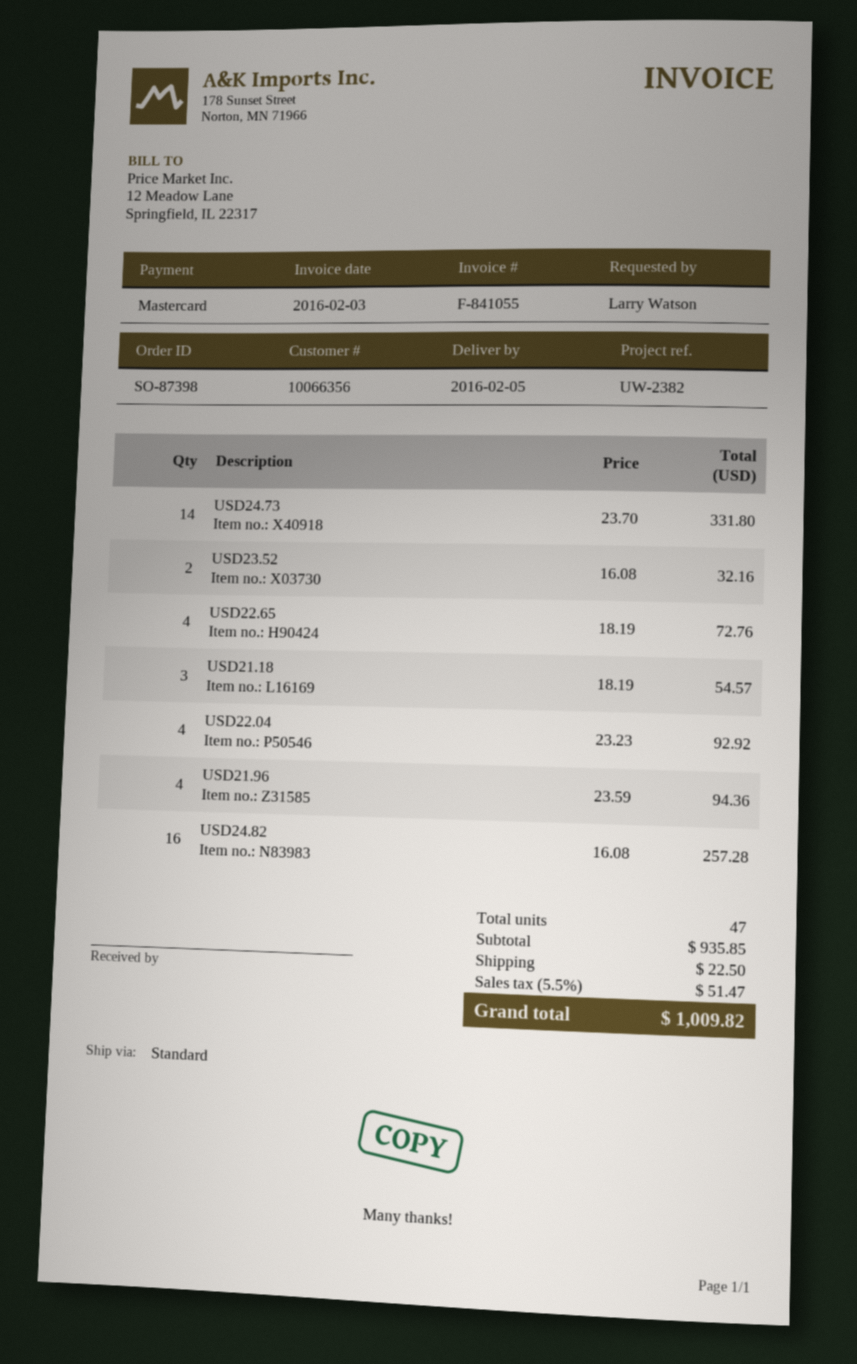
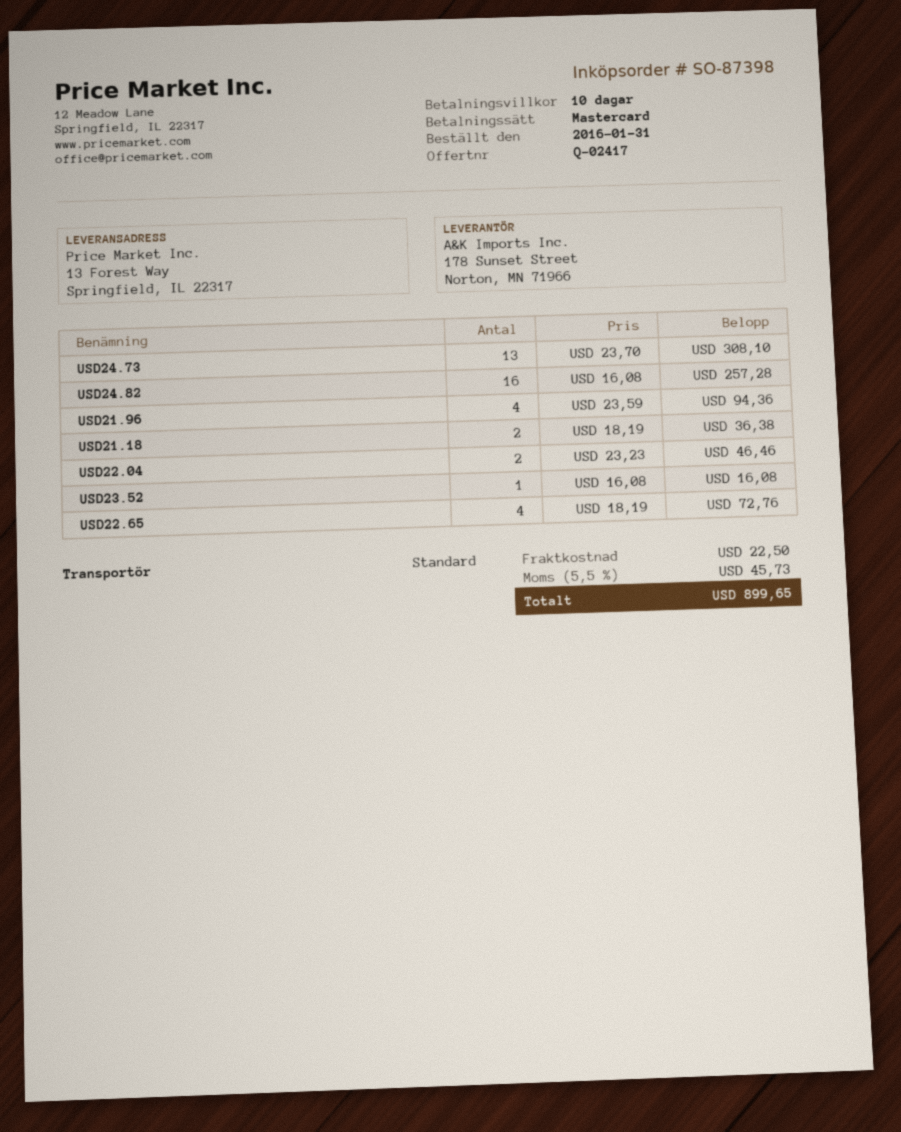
USD24.73: 14 x 23.70 = 331.80 -> 13 x 23.70 = 308.10
USD23.52: 2 x 16.08 = 32.16 -> 1 x 16.08 = 16.08
USD21.18: 3 x 18.19 = 54.57 -> 2 x 18.19 = 36.38
USD22.04: 4 x 23.23 = 92.92 -> 2 x 23.23 = 46.46
tax: 5.5% = 51.47 -> 5.5% = 45.73
total: 1009.82 -> 899.65

